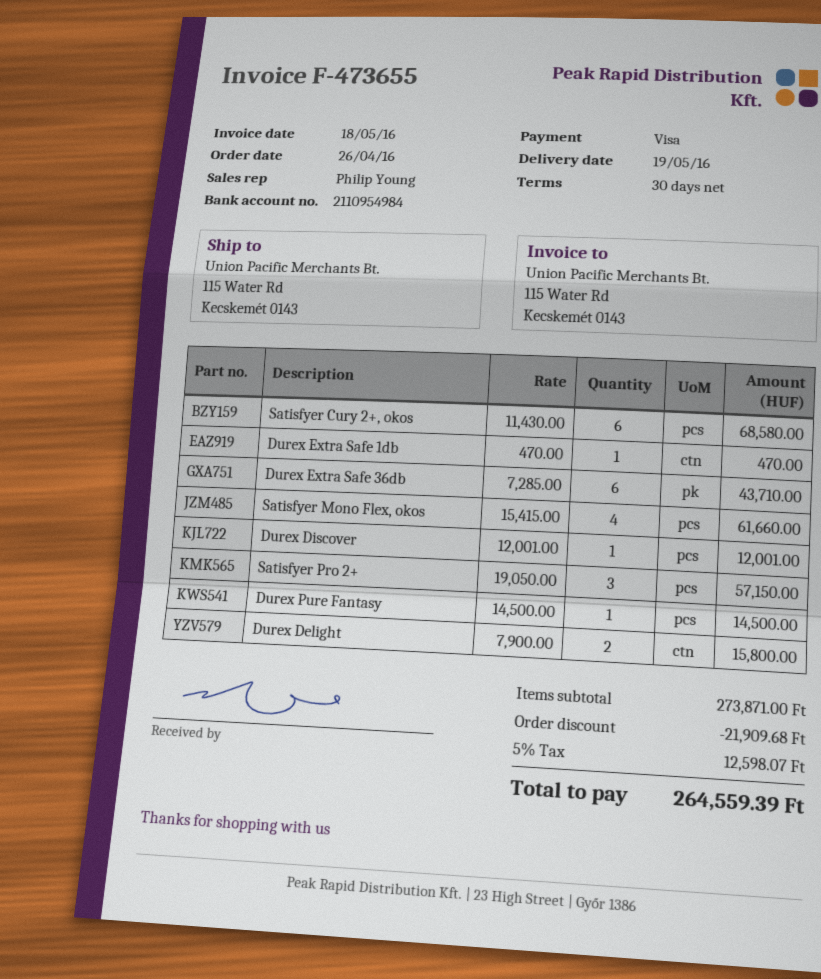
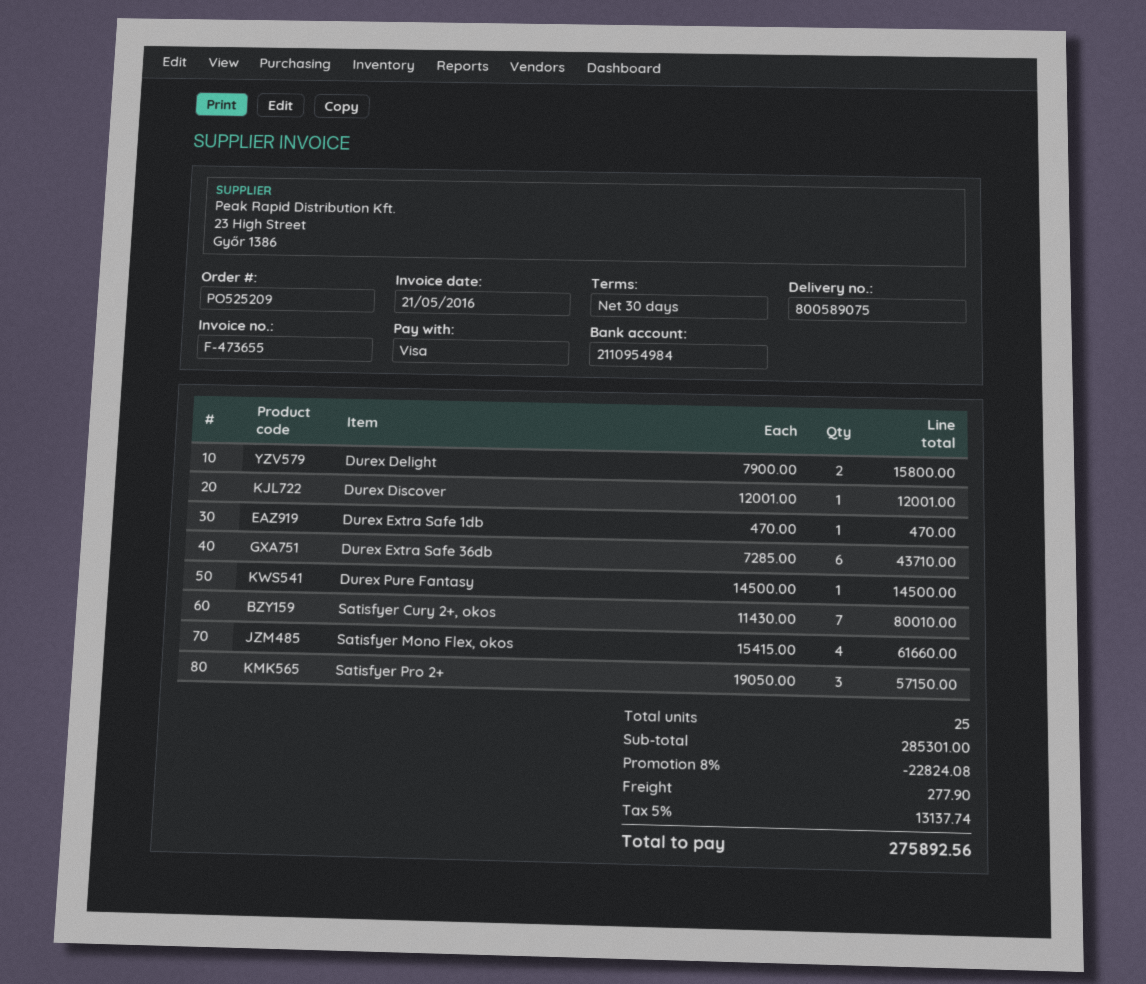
invoice date: 2016-05-18 -> 2016-05-21
Satisfyer Cury 2+, okos: 6 x 11430.00 = 68580.00 -> 7 x 11430.00 = 80010.00
subtotal: 273871.00 -> 285301.00
discount: 21909.68 -> 22824.08
shipping: none -> 277.90
tax: 5% = 12598.07 -> 5% = 13137.74
total: 264559.39 -> 275892.56

